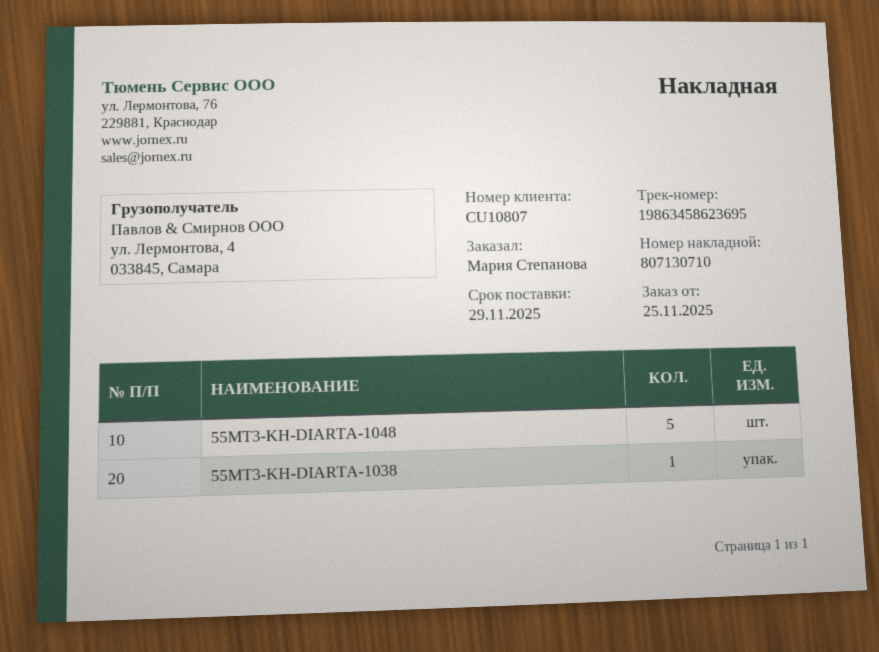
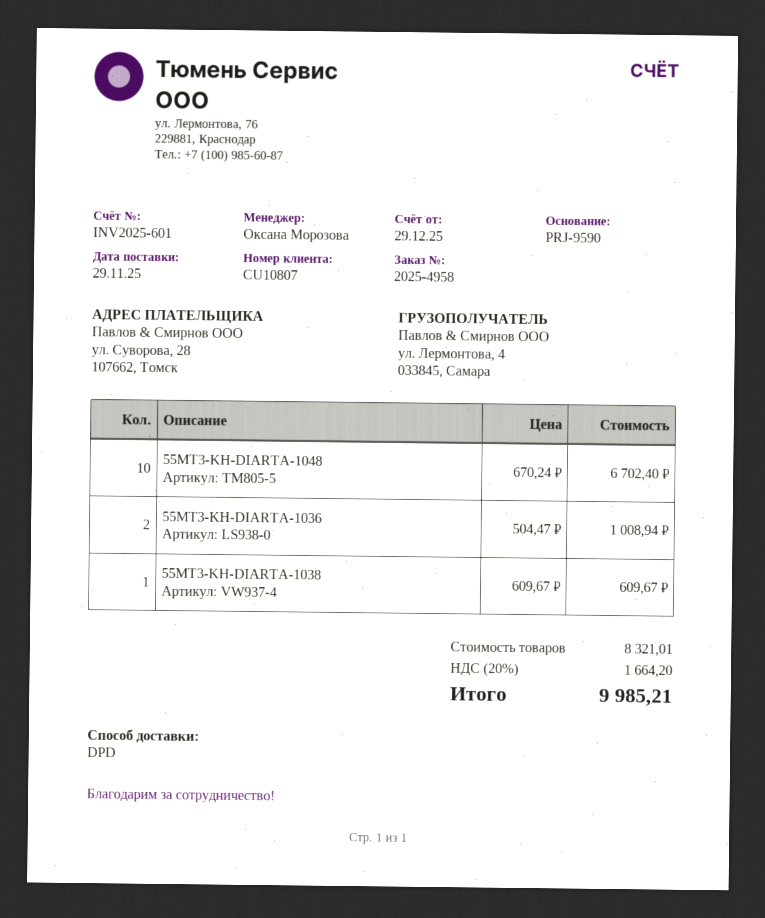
55MT3-KH-DIARTA-1048: 5 -> 10
55MT3-KH-DIARTA-1036: none -> 2

